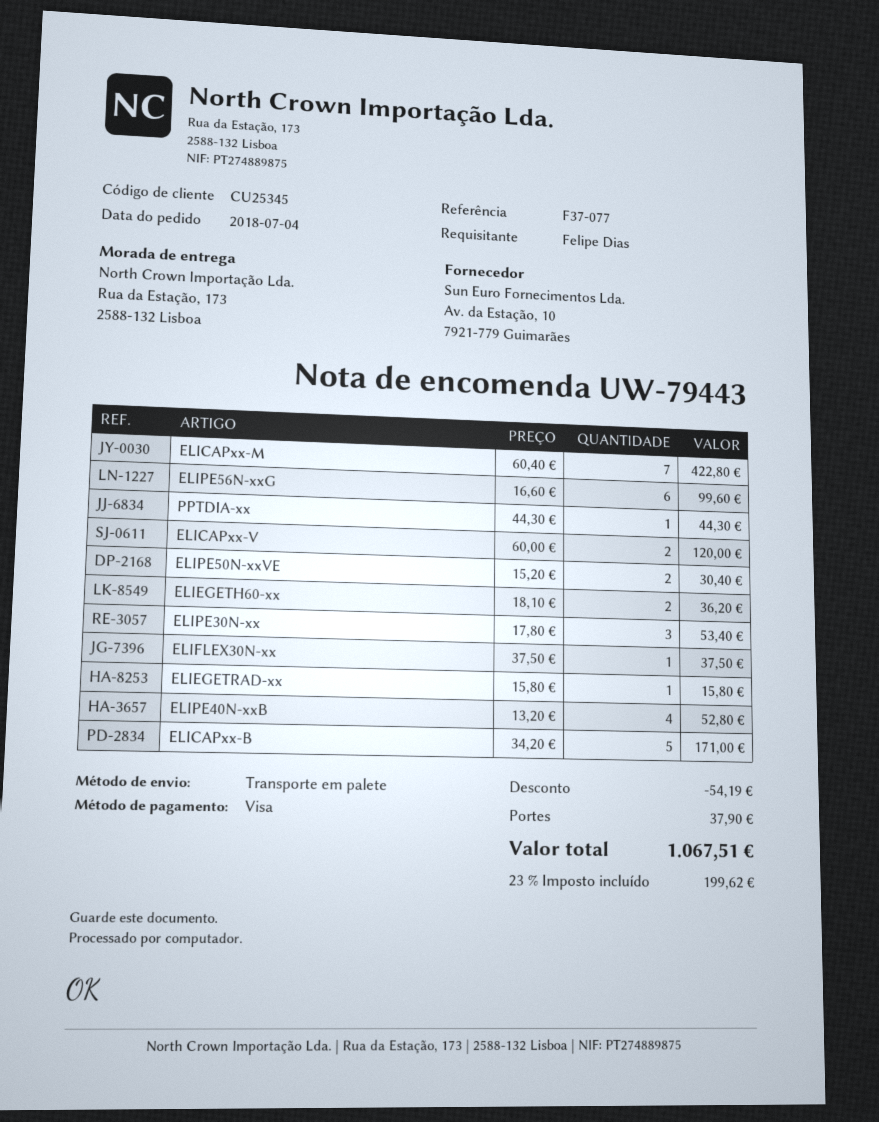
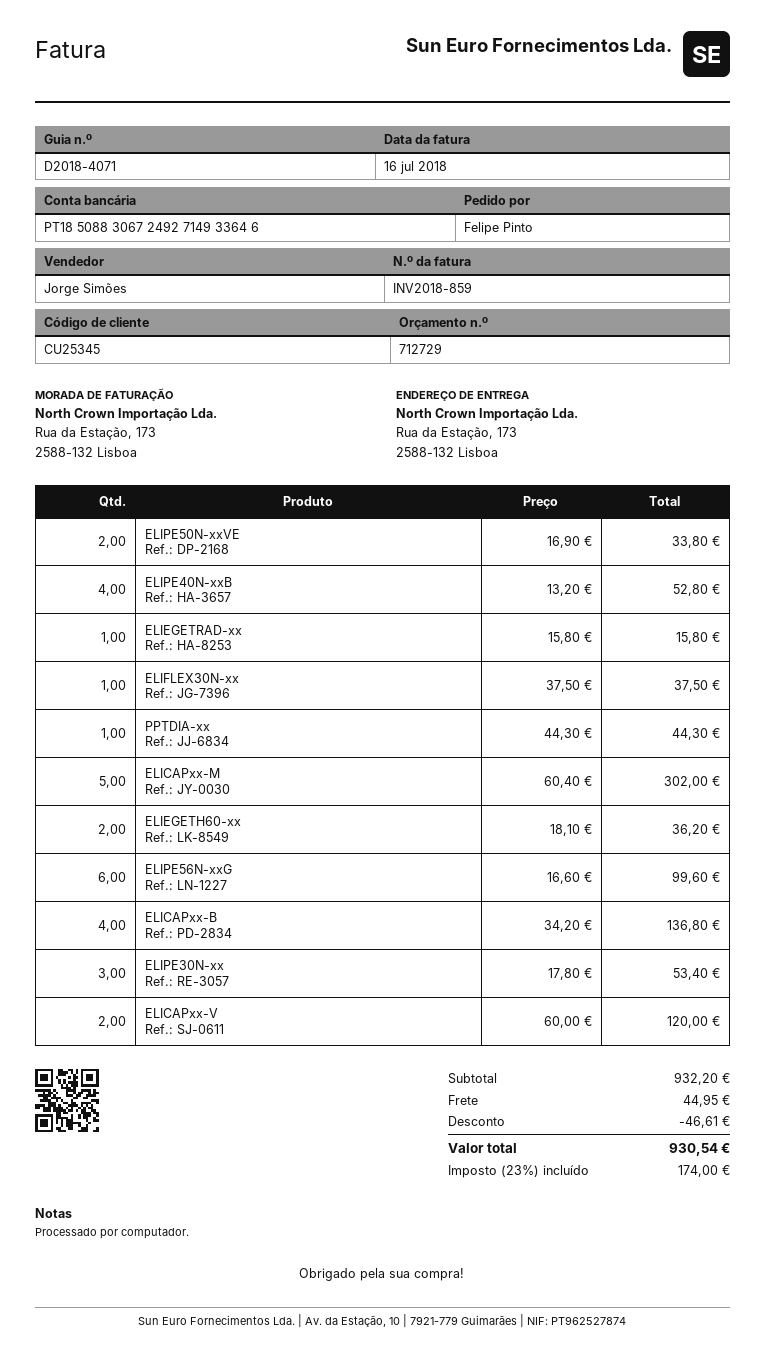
ordered by: Felipe Dias -> Felipe Pinto
ELICAPxx-M: 7 x 60.40 = 422.80 -> 5 x 60.40 = 302.00
ELIPE50N-xxVE: 2 x 15.20 = 30.40 -> 2 x 16.90 = 33.80
ELICAPxx-B: 5 x 34.20 = 171.00 -> 4 x 34.20 = 136.80
discount: 54.19 -> 46.61
shipping: 37.90 -> 44.95
tax: 23% = 199.62 -> 23% = 174.00
total: 1067.51 -> 930.54

